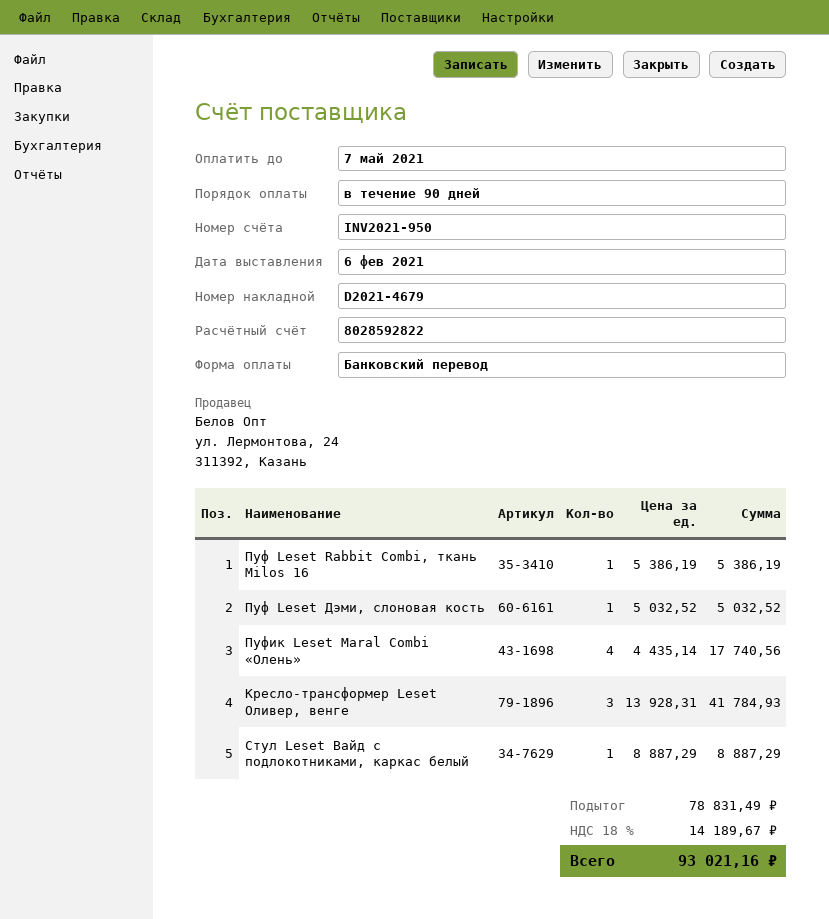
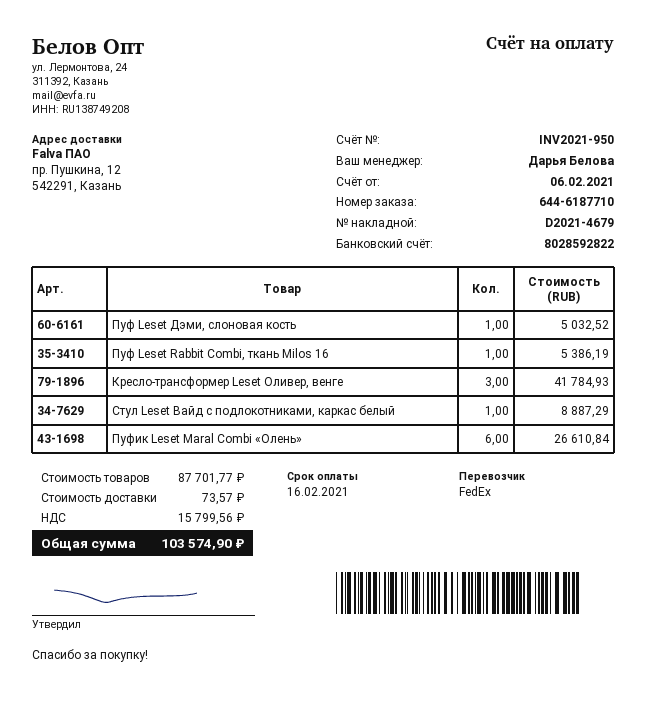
due date: 2021-05-07 -> 2021-02-16
Пуфик Leset Maral Combi «Олень»: 4 for 17740.56 -> 6 for 26610.84
subtotal: 78831.49 -> 87701.77
shipping: none -> 73.57
tax: 14189.67 -> 15799.56
total: 93021.16 -> 103574.90

